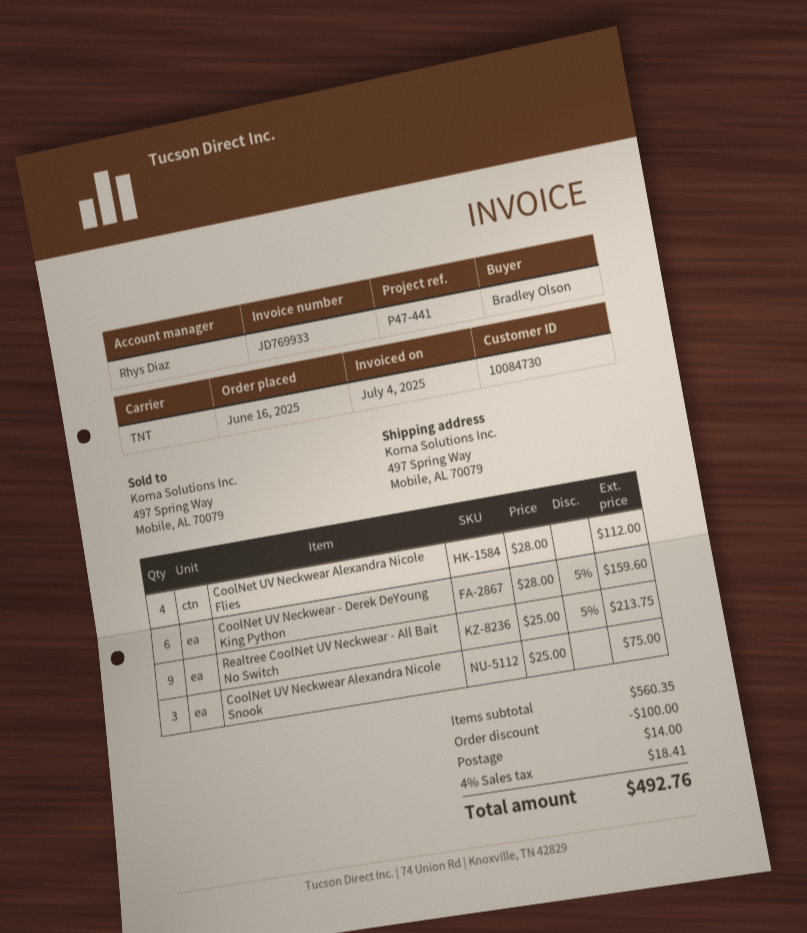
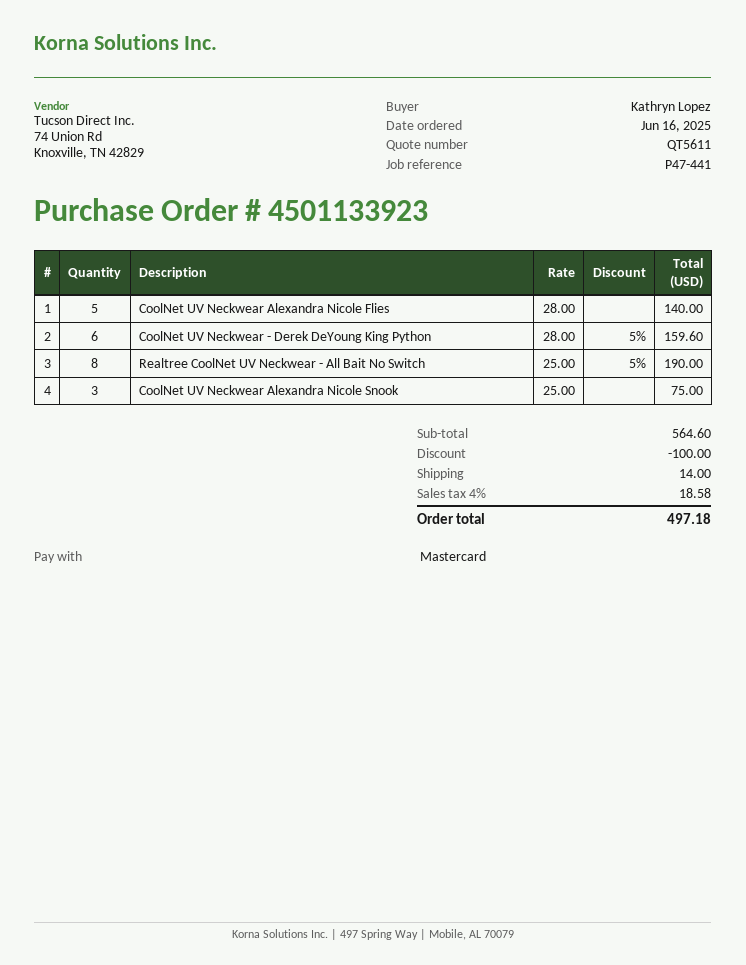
ordered by: Bradley Olson -> Kathryn Lopez
CoolNet UV Neckwear Alexandra Nicole Flies: 4 x 28.00 = 112.00 -> 5 x 28.00 = 140.00
Realtree CoolNet UV Neckwear - All Bait No Switch: 9 x 25.00 - 5% = 213.75 -> 8 x 25.00 - 5% = 190.00
subtotal: 560.35 -> 564.60
tax: 4% = 18.41 -> 4% = 18.58
total: 492.76 -> 497.18

